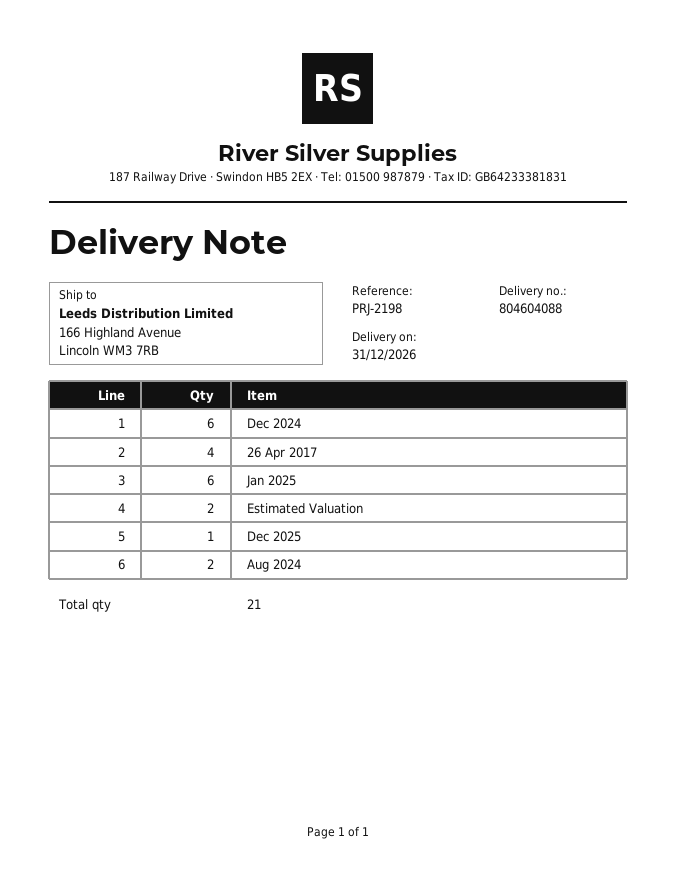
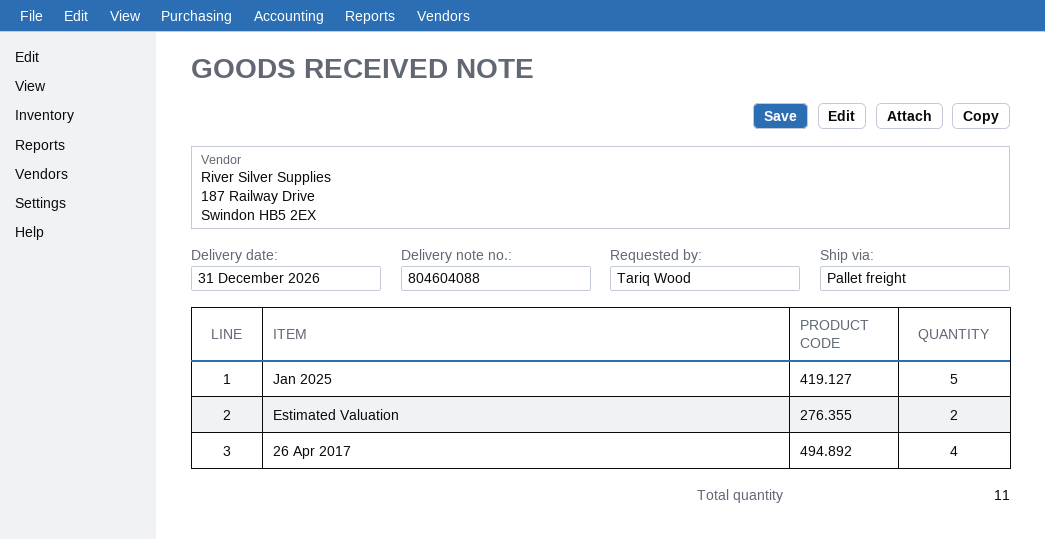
Dec 2024: 6 -> none
Jan 2025: 6 -> 5
Dec 2025: 1 -> none
Aug 2024: 2 -> none
total quantity: 21 -> 11

